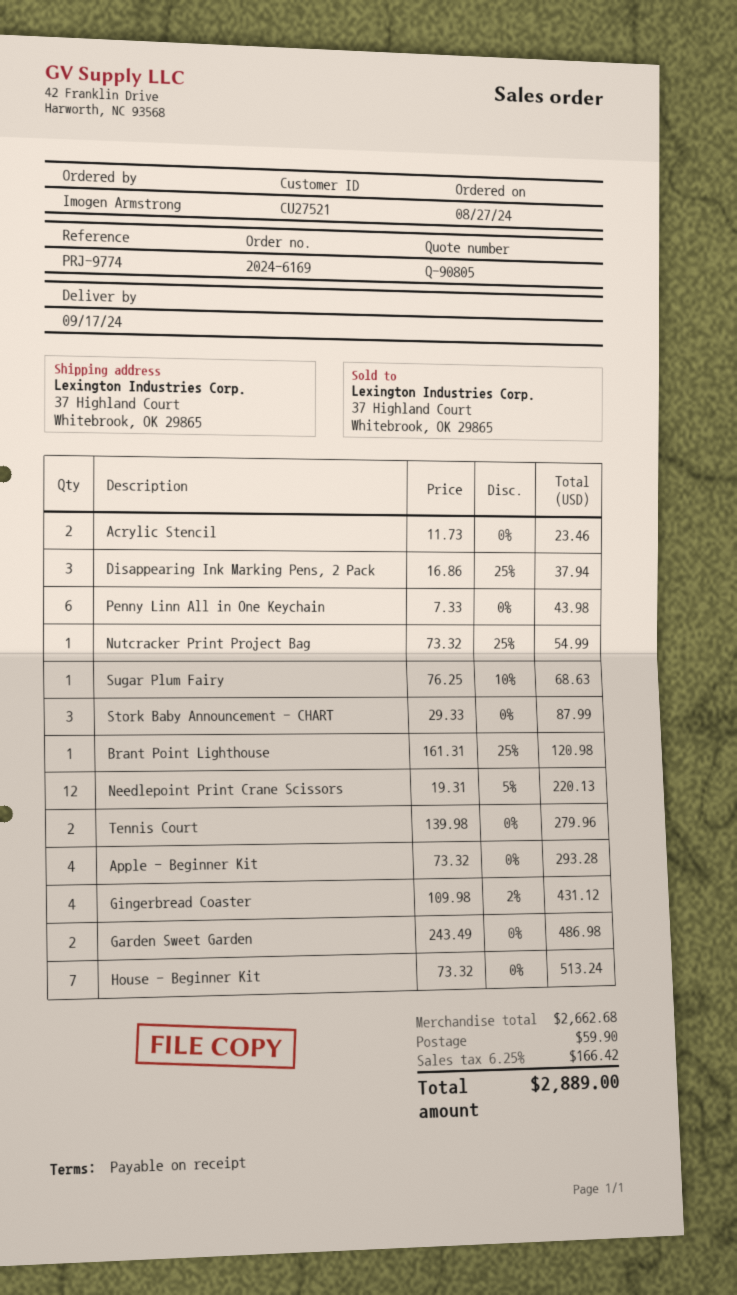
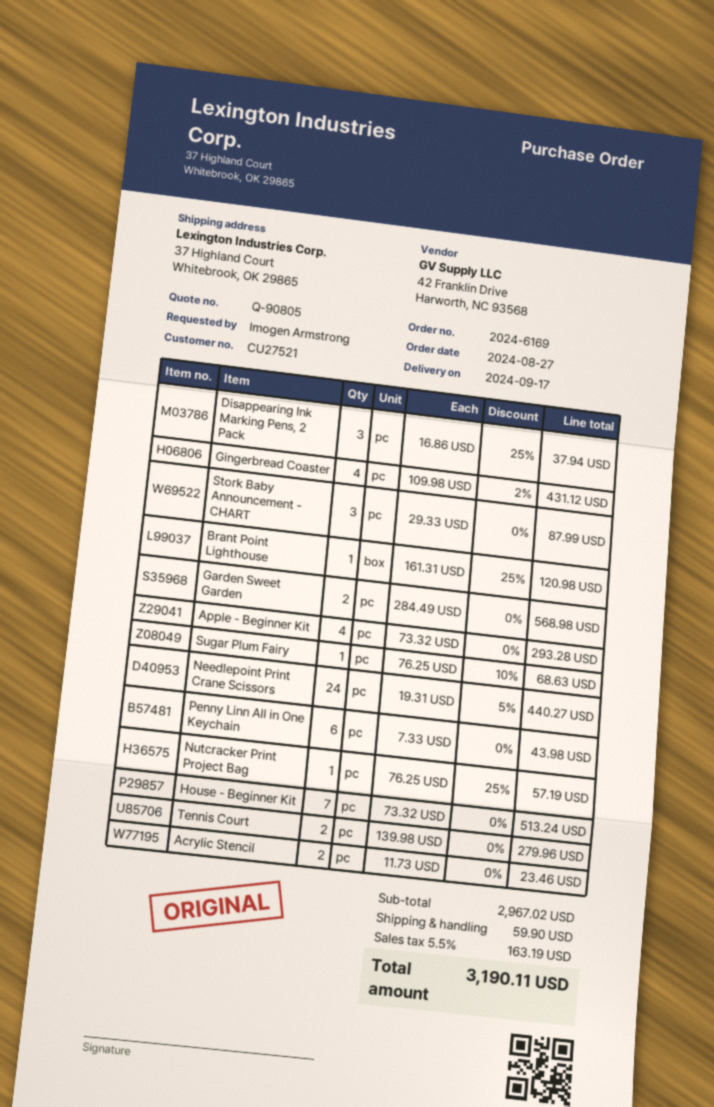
Nutcracker Print Project Bag: 1 x 73.32 - 25% = 54.99 -> 1 x 76.25 - 25% = 57.19
Needlepoint Print Crane Scissors: 12 x 19.31 - 5% = 220.13 -> 24 x 19.31 - 5% = 440.27
Garden Sweet Garden: 2 x 243.49 = 486.98 -> 2 x 284.49 = 568.98
subtotal: 2662.68 -> 2967.02
tax: 6.25% = 166.42 -> 5.5% = 163.19
total: 2889.00 -> 3190.11

